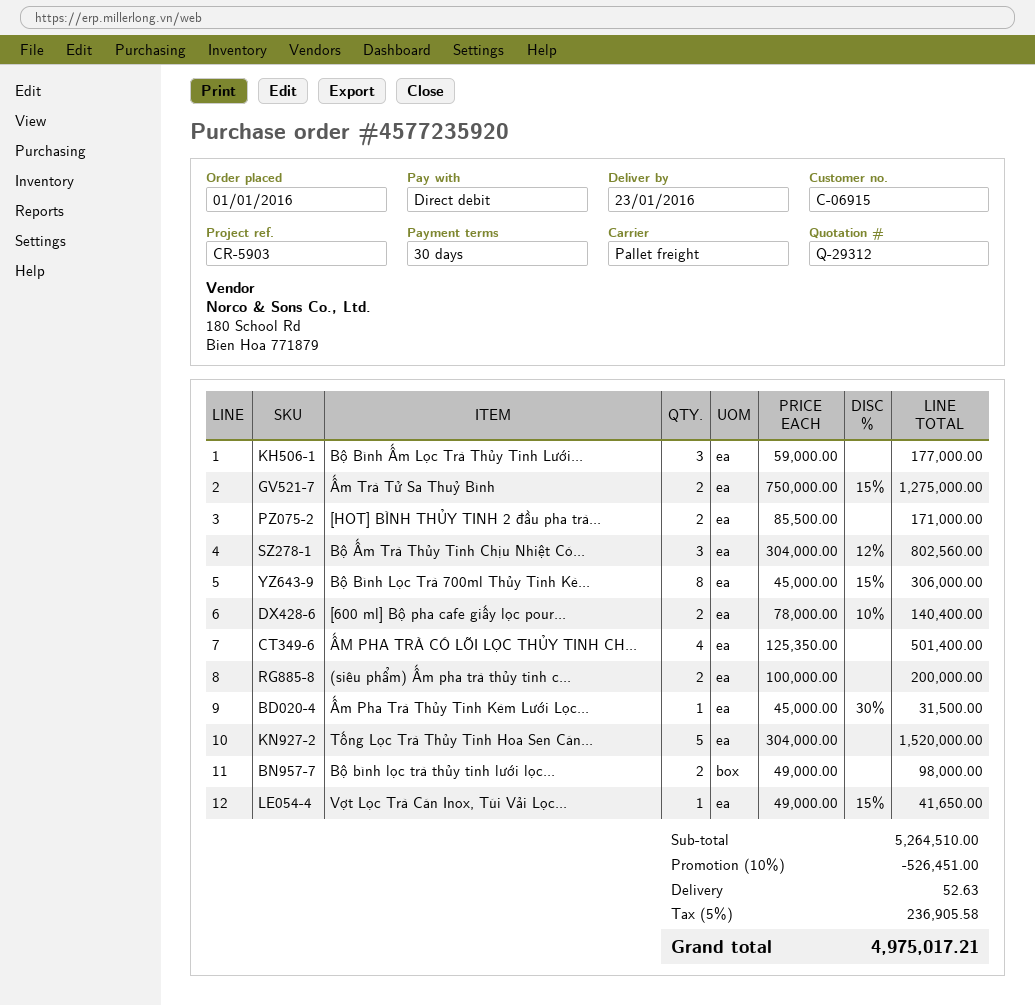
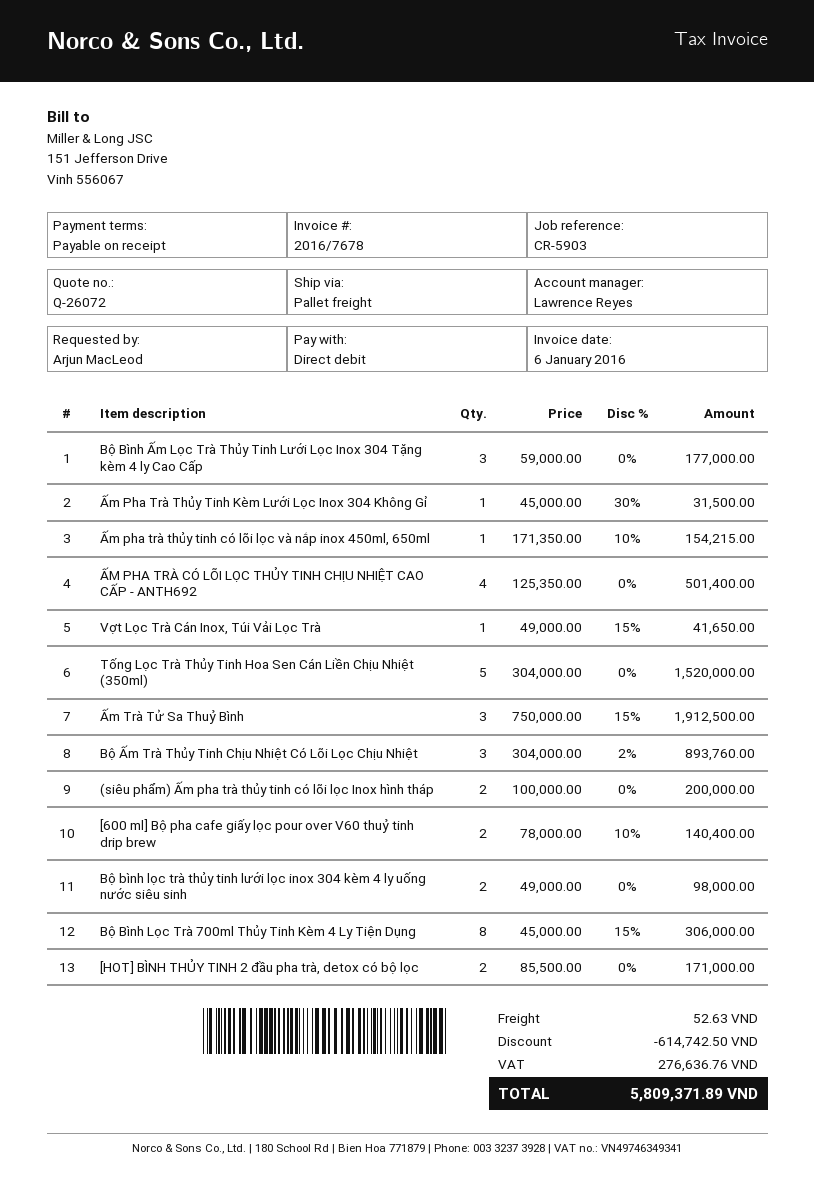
quote number: Q-29312 -> Q-26072
payment terms: 30 days -> on receipt
Ấm Trà Tử Sa Thuỷ Bình: 2 x 750000.00 - 15% = 1275000.00 -> 3 x 750000.00 - 15% = 1912500.00
Bộ Ấm Trà Thủy Tinh Chịu Nhiệt Có...: 3 x 304000.00 - 12% = 802560.00 -> 3 x 304000.00 - 2% = 893760.00
Ấm pha trà thủy tinh có lõi lọc và nắp inox 450ml, 650ml: none -> 1 x 171350.00 - 10% = 154215.00
discount: 526451.00 -> 614742.50
tax: 236905.58 -> 276636.76
total: 4975017.21 -> 5809371.89

